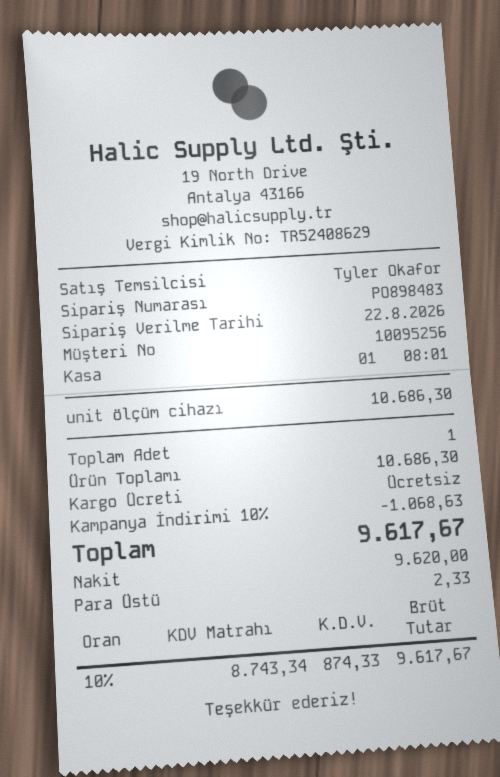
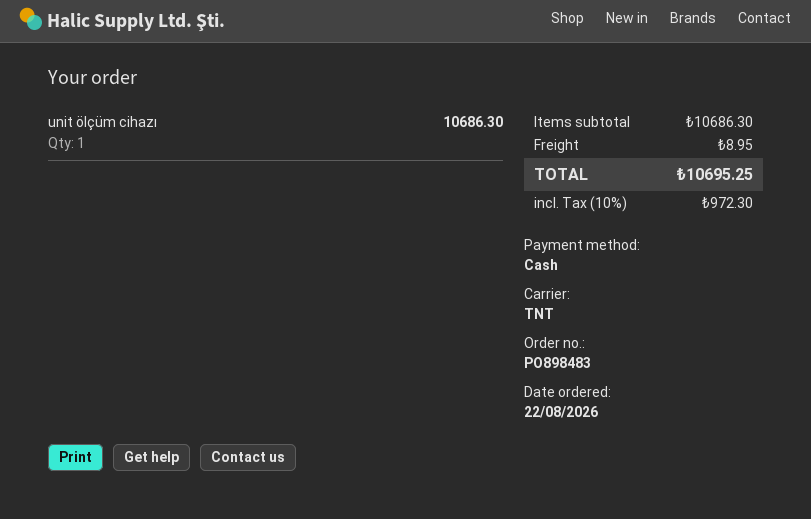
discount: 10% = 1068.63 -> none
shipping: 0.00 -> 8.95
tax: 10% = 874.33 -> 10% = 972.30
total: 9617.67 -> 10695.25

